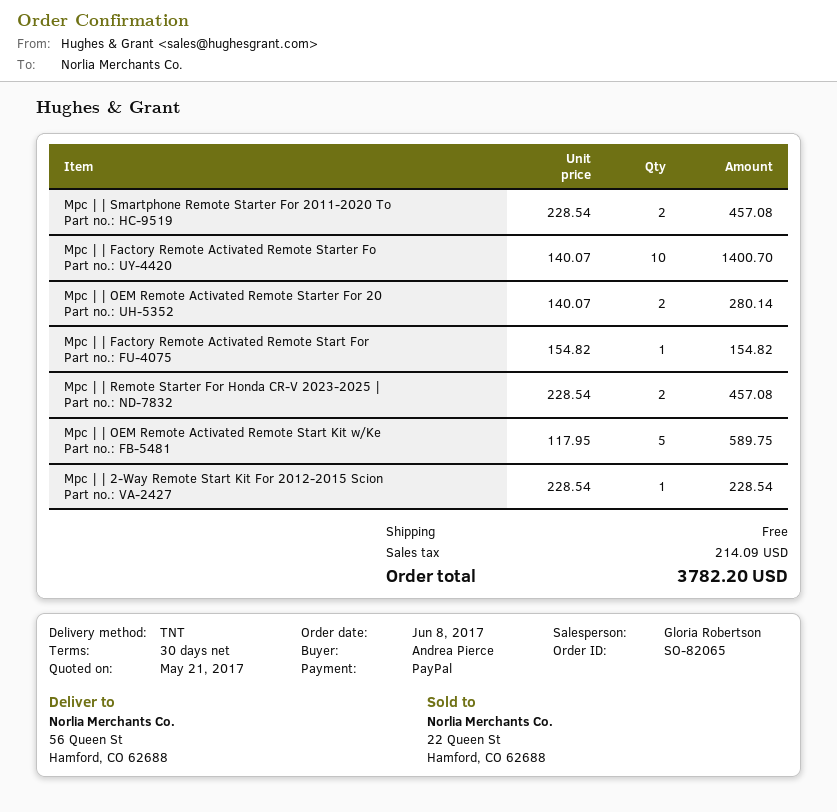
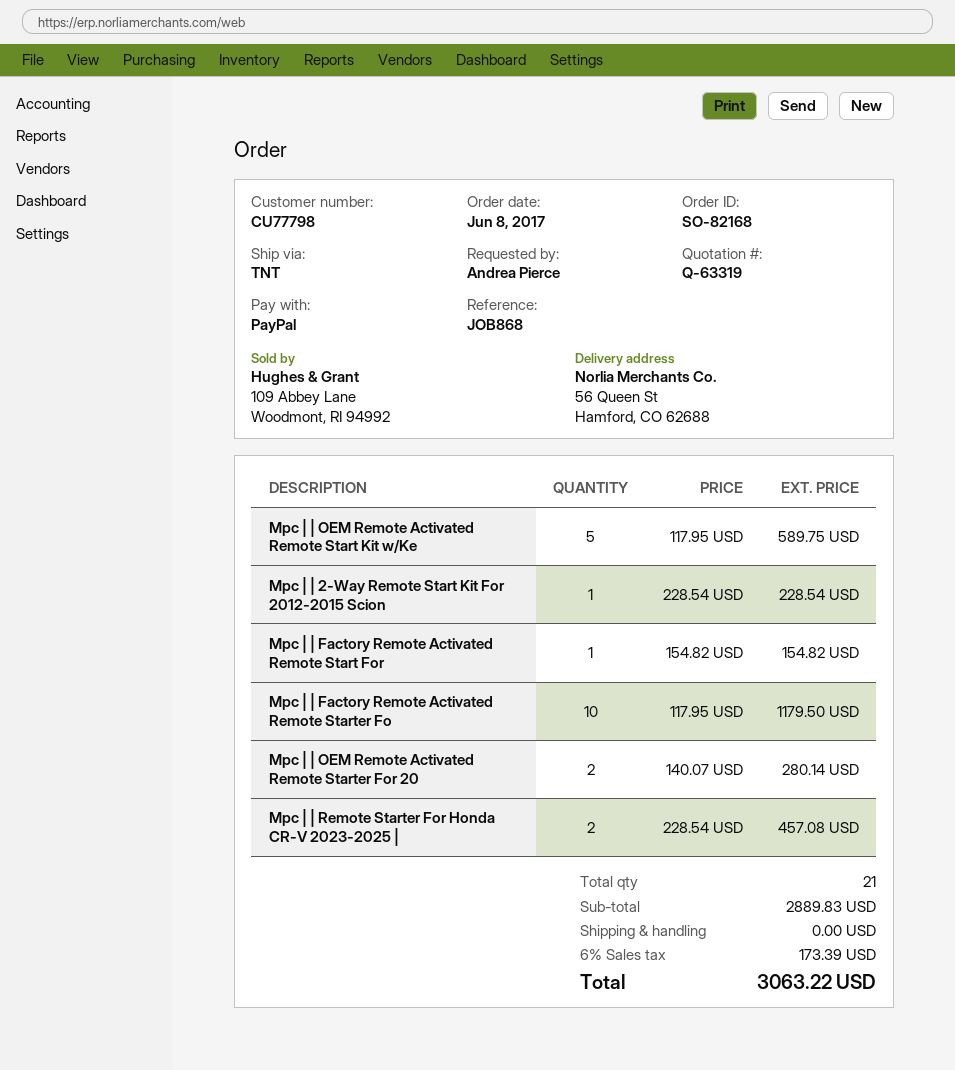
order number: SO-82065 -> SO-82168
Mpc | | Smartphone Remote Starter For 2011-2020 To: 2 x 228.54 = 457.08 -> none
Mpc | | Factory Remote Activated Remote Starter Fo: 10 x 140.07 = 1400.70 -> 10 x 117.95 = 1179.50
tax: 214.09 -> 173.39
total: 3782.20 -> 3063.22

